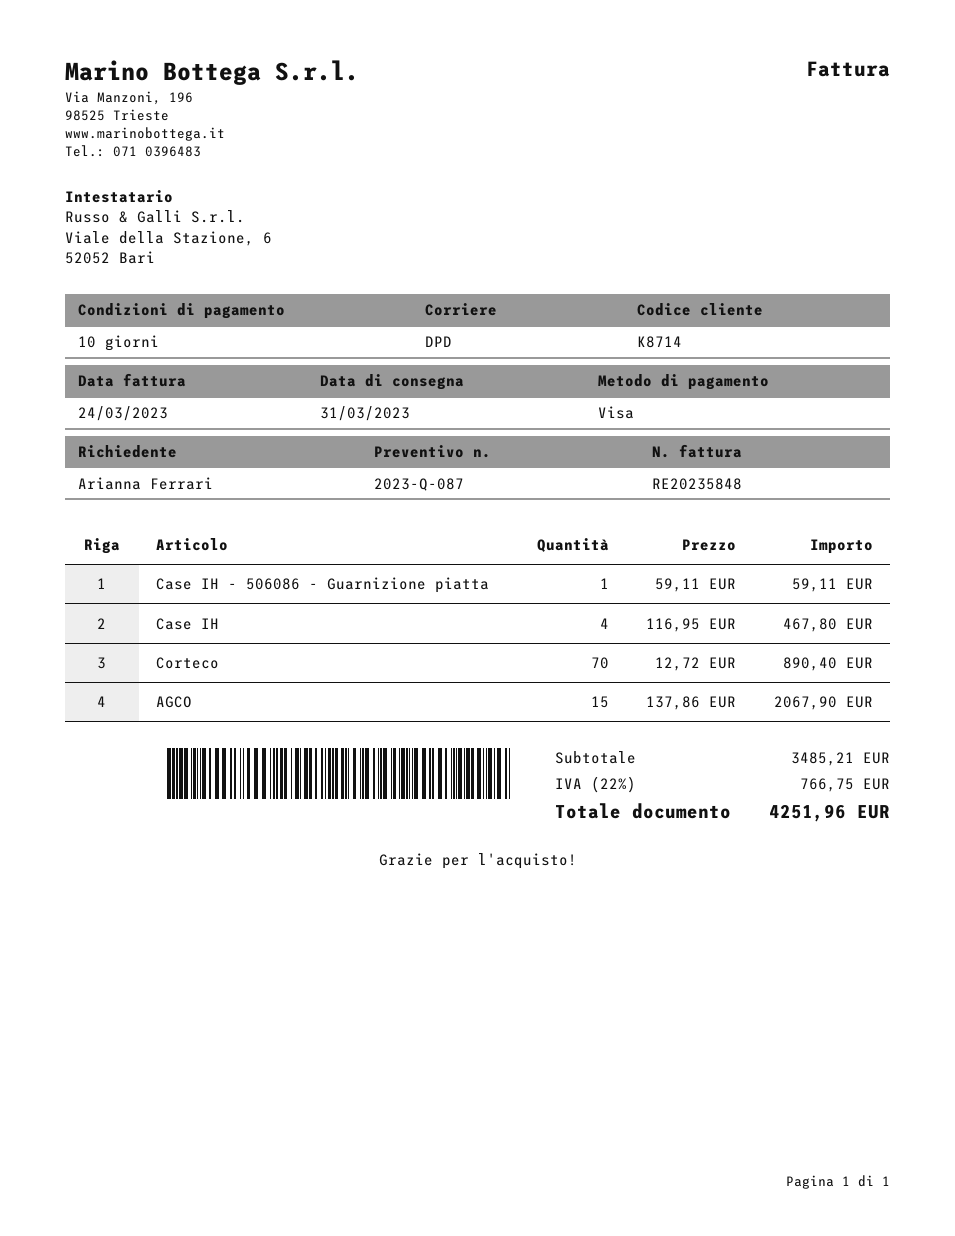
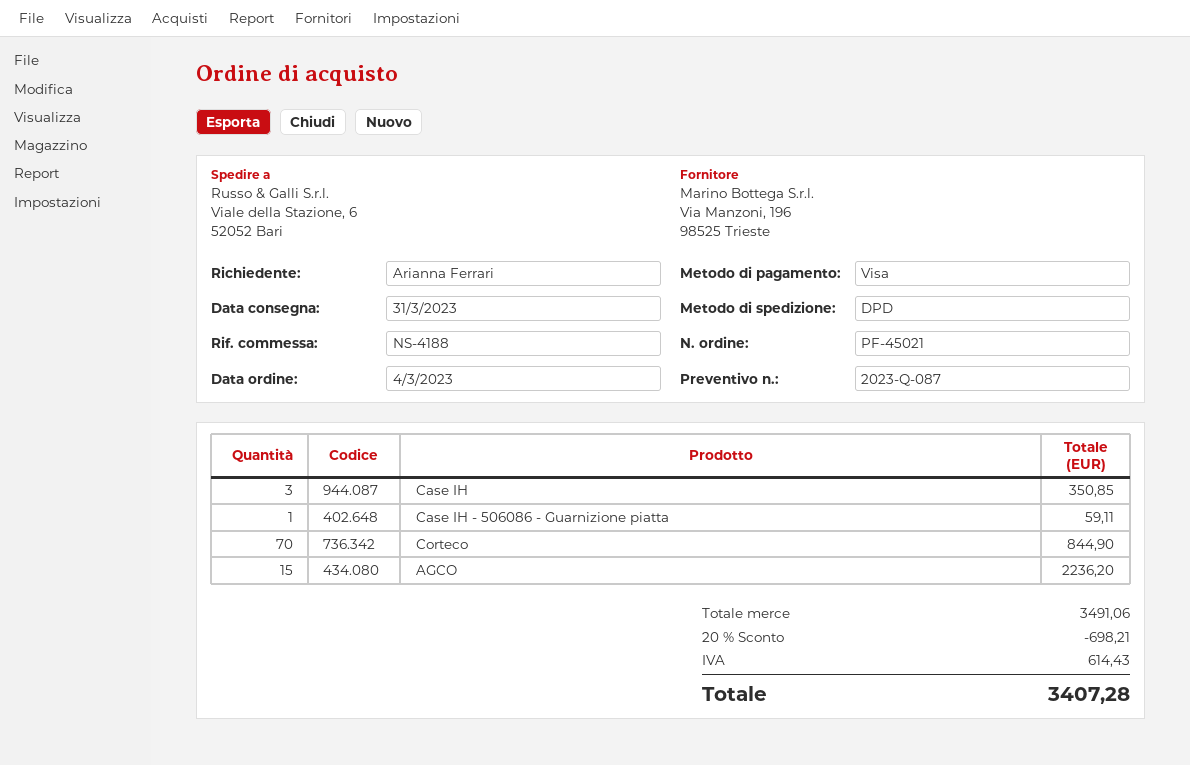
Case IH: 4 for 467.80 -> 3 for 350.85
Corteco: 70 for 890.40 -> 70 for 844.90
AGCO: 15 for 2067.90 -> 15 for 2236.20
subtotal: 3485.21 -> 3491.06
discount: none -> 20% = 698.21
tax: 766.75 -> 614.43
total: 4251.96 -> 3407.28

